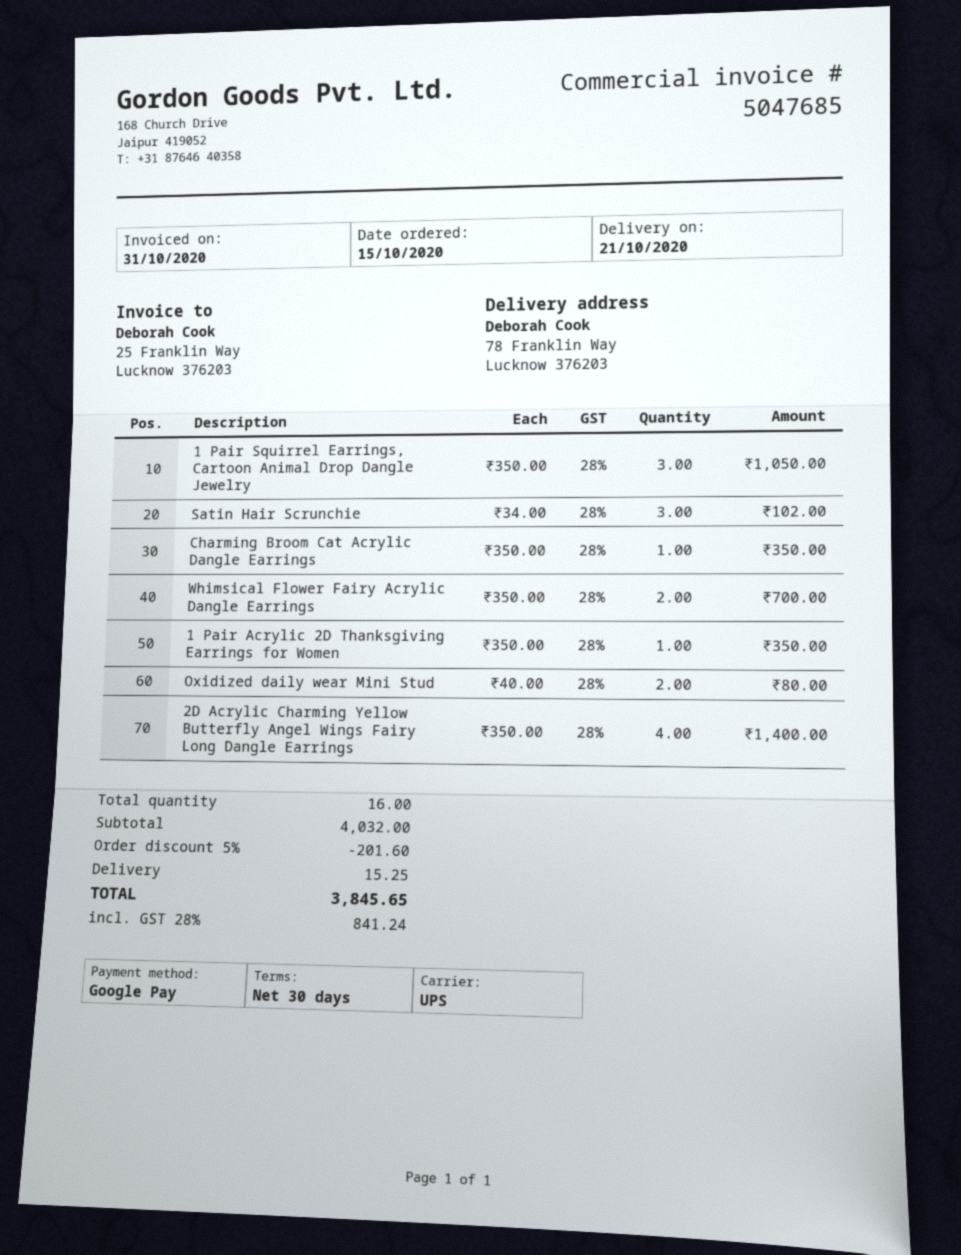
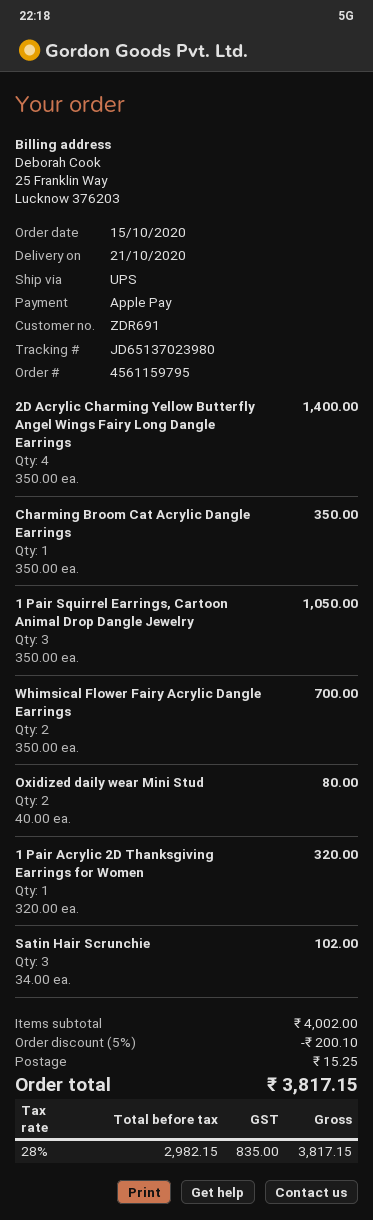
payment method: Google Pay -> Apple Pay
1 Pair Acrylic 2D Thanksgiving Earrings for Women: 1 x 350.00 = 350.00 -> 1 x 320.00 = 320.00
subtotal: 4032.00 -> 4002.00
discount: 5% = 201.60 -> 5% = 200.10
tax: 28% = 841.24 -> 28% = 835.00
total: 3845.65 -> 3817.15

